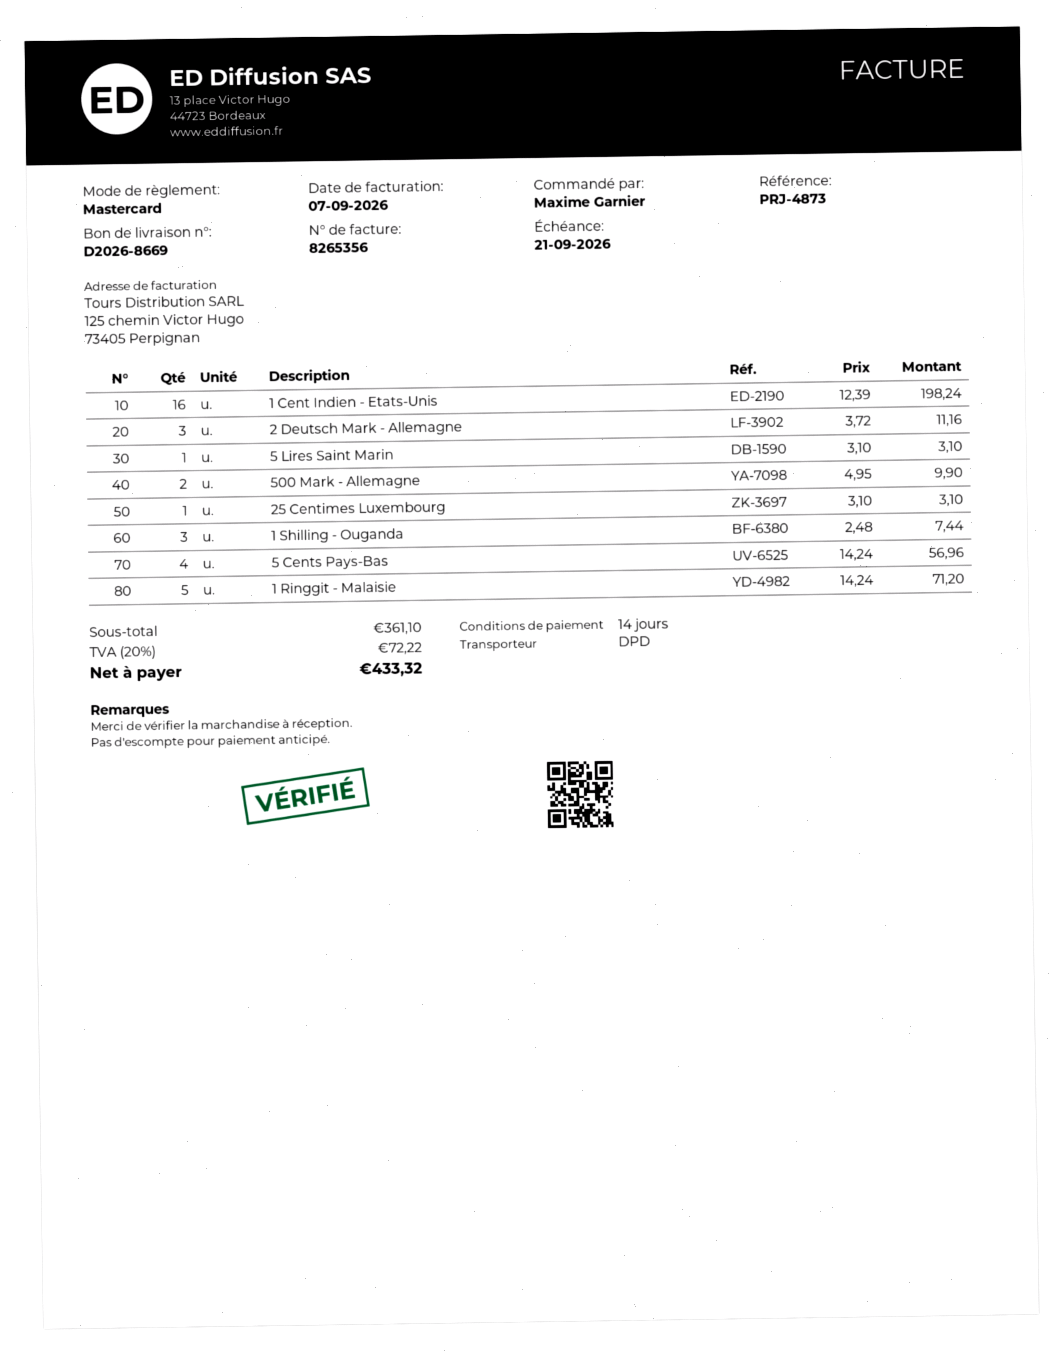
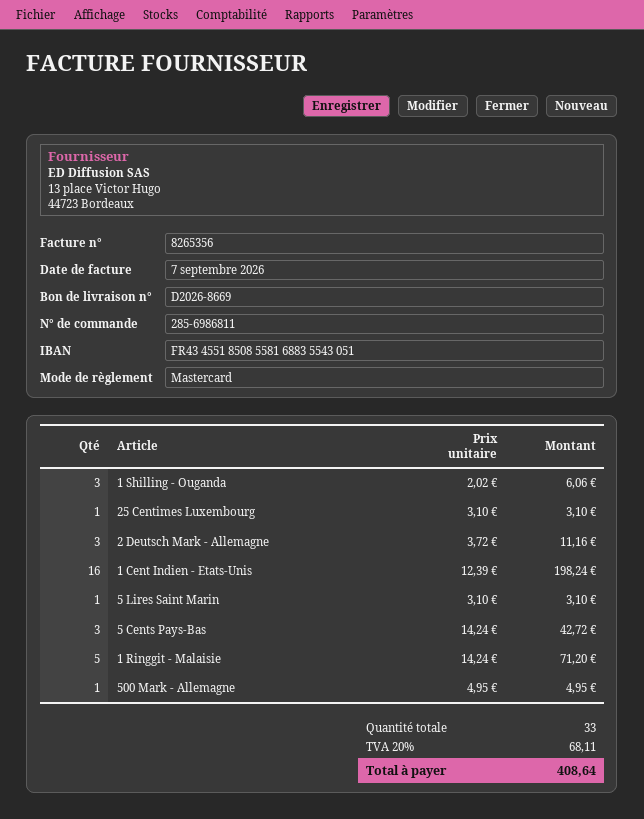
500 Mark - Allemagne: 2 x 4.95 = 9.90 -> 1 x 4.95 = 4.95
1 Shilling - Ouganda: 3 x 2.48 = 7.44 -> 3 x 2.02 = 6.06
5 Cents Pays-Bas: 4 x 14.24 = 56.96 -> 3 x 14.24 = 42.72
tax: 20% = 72.22 -> 20% = 68.11
total: 433.32 -> 408.64

